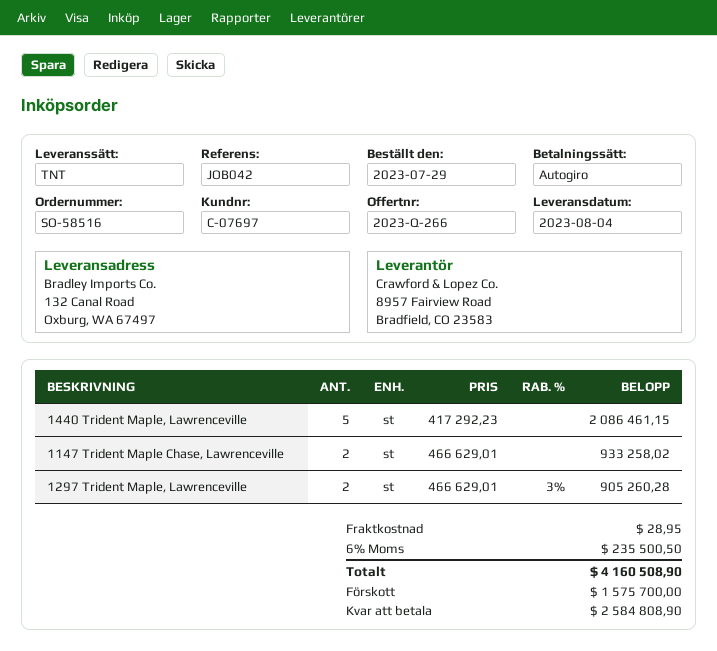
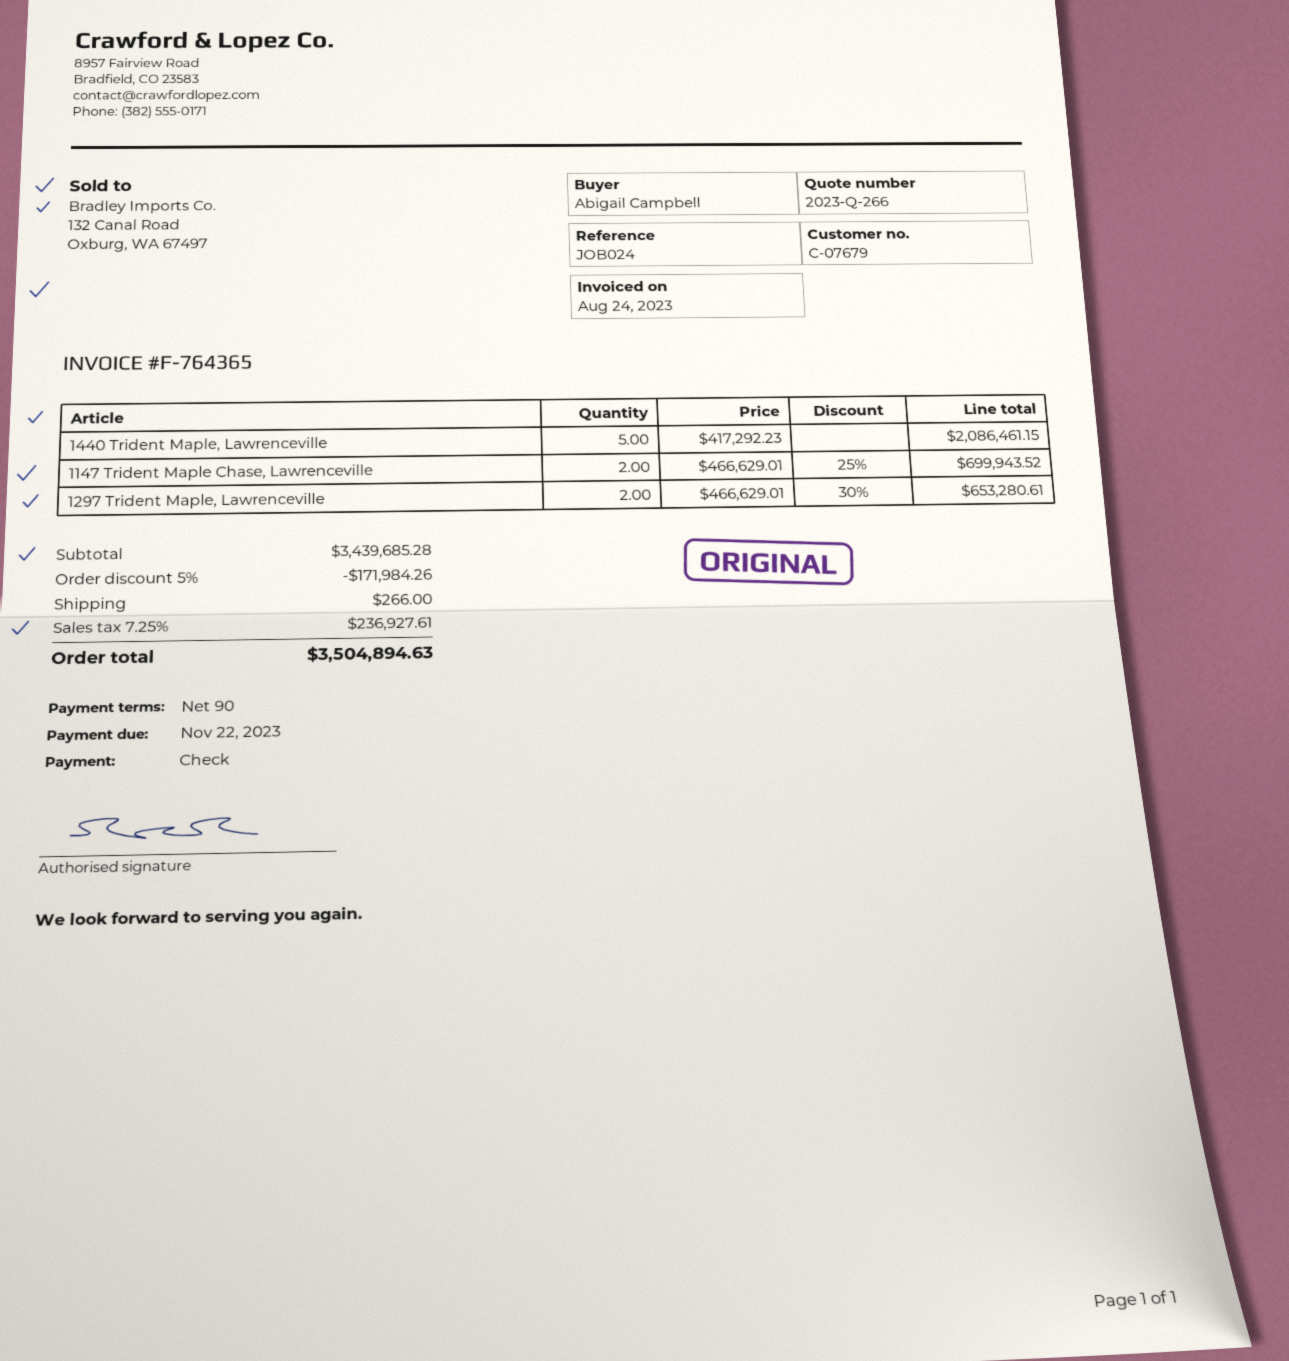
customer number: C-07697 -> C-07679
reference: JOB042 -> JOB024
payment method: direct debit -> cheque
1147 Trident Maple Chase, Lawrenceville: 2 x 466629.01 = 933258.02 -> 2 x 466629.01 - 25% = 699943.52
1297 Trident Maple, Lawrenceville: 2 x 466629.01 - 3% = 905260.28 -> 2 x 466629.01 - 30% = 653280.61
discount: none -> 5% = 171984.26
shipping: 28.95 -> 266.00
tax: 6% = 235500.50 -> 7.25% = 236927.61
total: 4160508.90 -> 3504894.63

